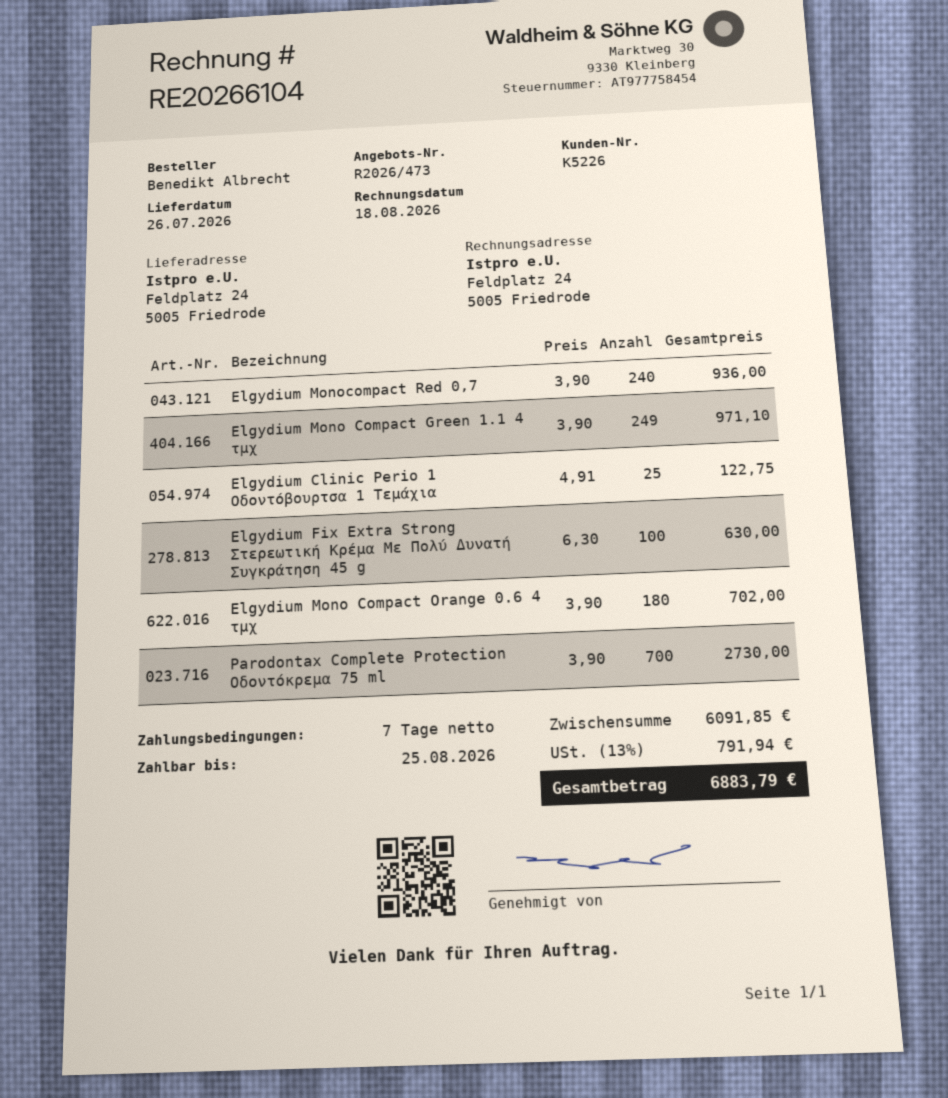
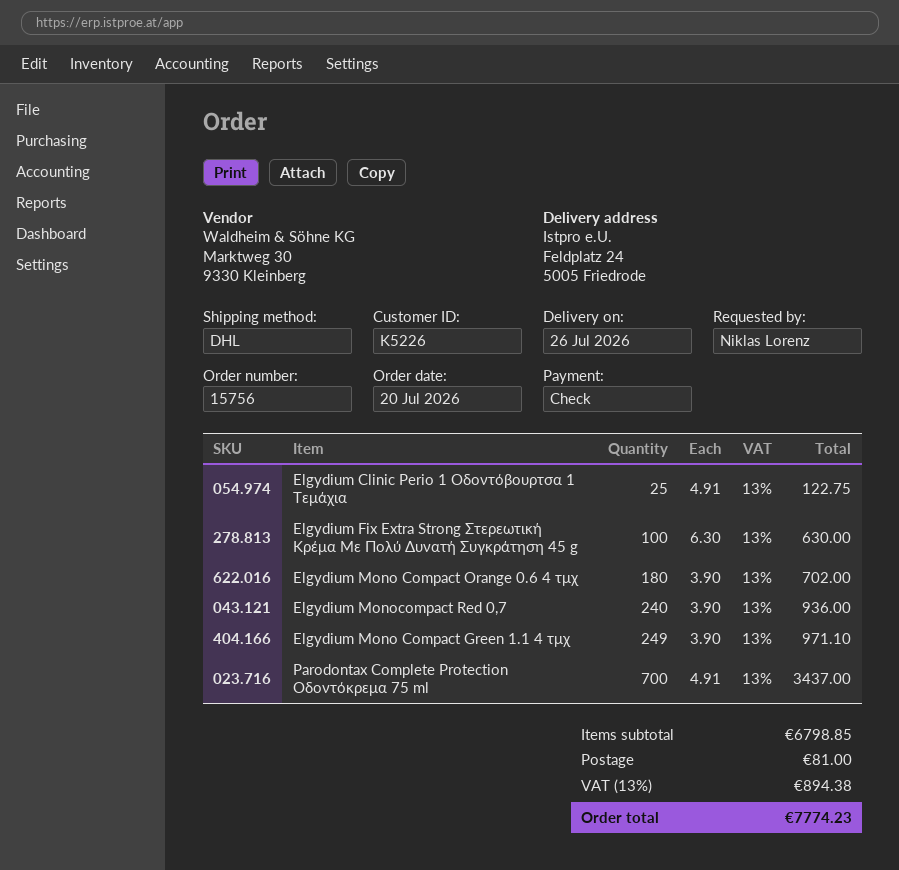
ordered by: Benedikt Albrecht -> Niklas Lorenz
Parodontax Complete Protection Οδοντόκρεμα 75 ml: 700 x 3.90 = 2730.00 -> 700 x 4.91 = 3437.00
subtotal: 6091.85 -> 6798.85
shipping: none -> 81.00
tax: 13% = 791.94 -> 13% = 894.38
total: 6883.79 -> 7774.23

